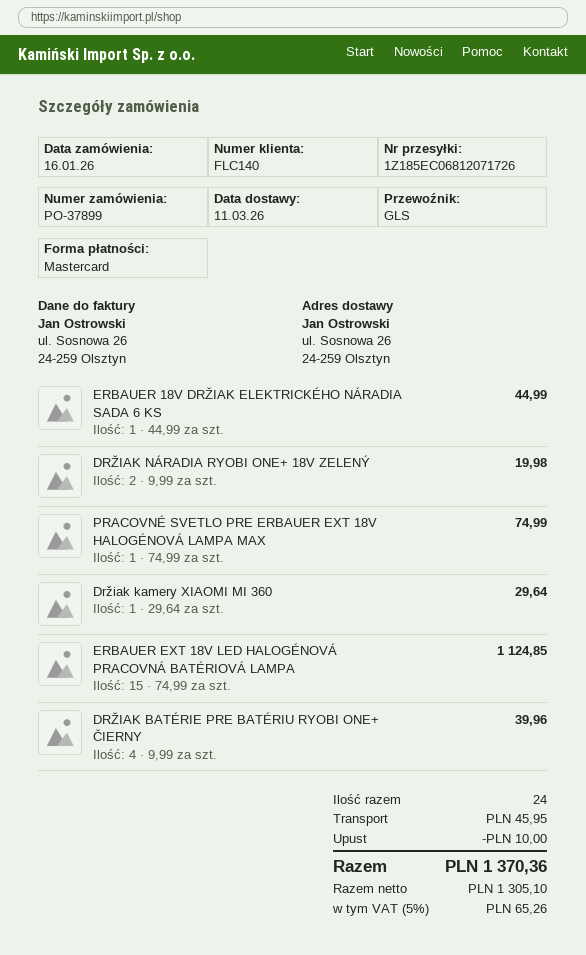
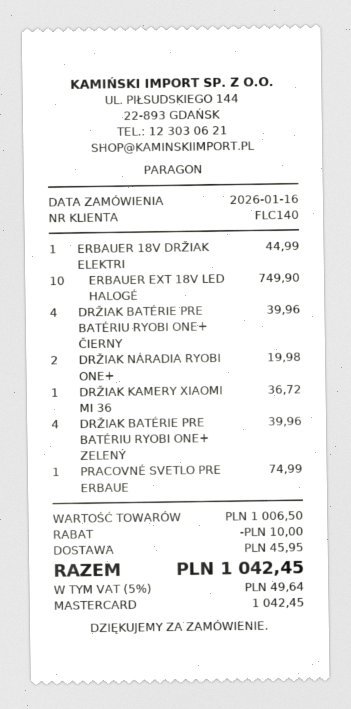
Držiak kamery XIAOMI MI 360: 1 for 29.64 -> 1 for 36.72
ERBAUER EXT 18V LED HALOGÉNOVÁ PRACOVNÁ BATÉRIOVÁ LAMPA: 15 for 1124.85 -> 10 for 749.90
DRŽIAK BATÉRIE PRE BATÉRIU RYOBI ONE+ ZELENÝ: none -> 4 for 39.96
tax: 5% = 65.26 -> 5% = 49.64
total: 1370.36 -> 1042.45

